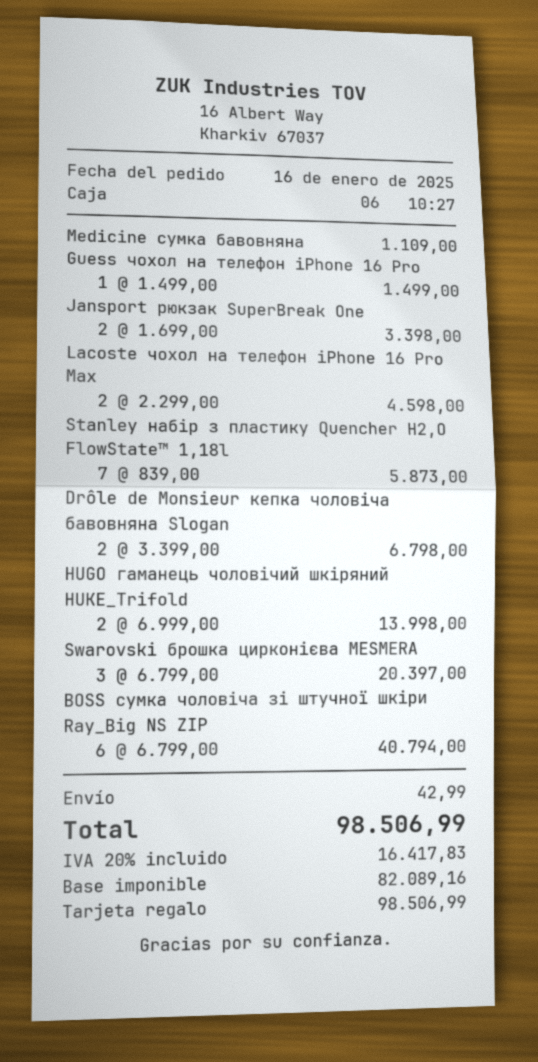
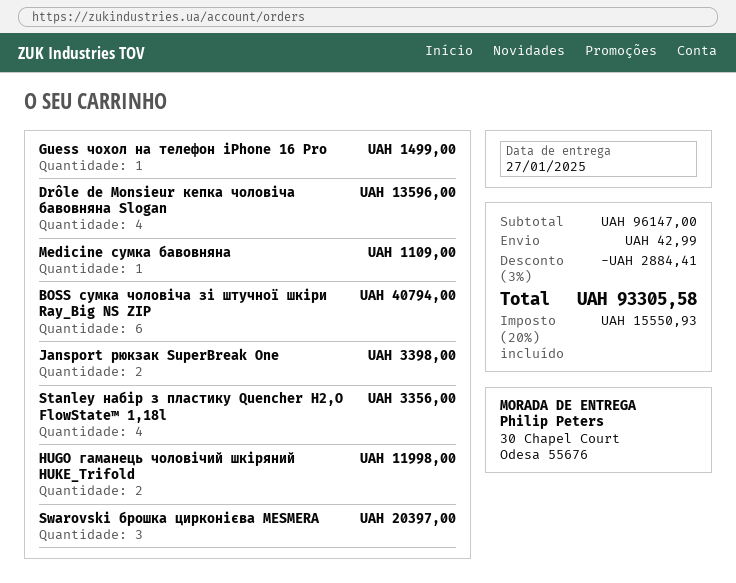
Lacoste чохол на телефон iPhone 16 Pro Max: 2 for 4598.00 -> none
Stanley набір з пластику Quencher H2,O FlowState™ 1,18l: 7 for 5873.00 -> 4 for 3356.00
Drôle de Monsieur кепка чоловіча бавовняна Slogan: 2 for 6798.00 -> 4 for 13596.00
HUGO гаманець чоловічий шкіряний HUKE_Trifold: 2 for 13998.00 -> 2 for 11998.00
discount: none -> 3% = 2884.41
tax: 20% = 16417.83 -> 20% = 15550.93
total: 98506.99 -> 93305.58

